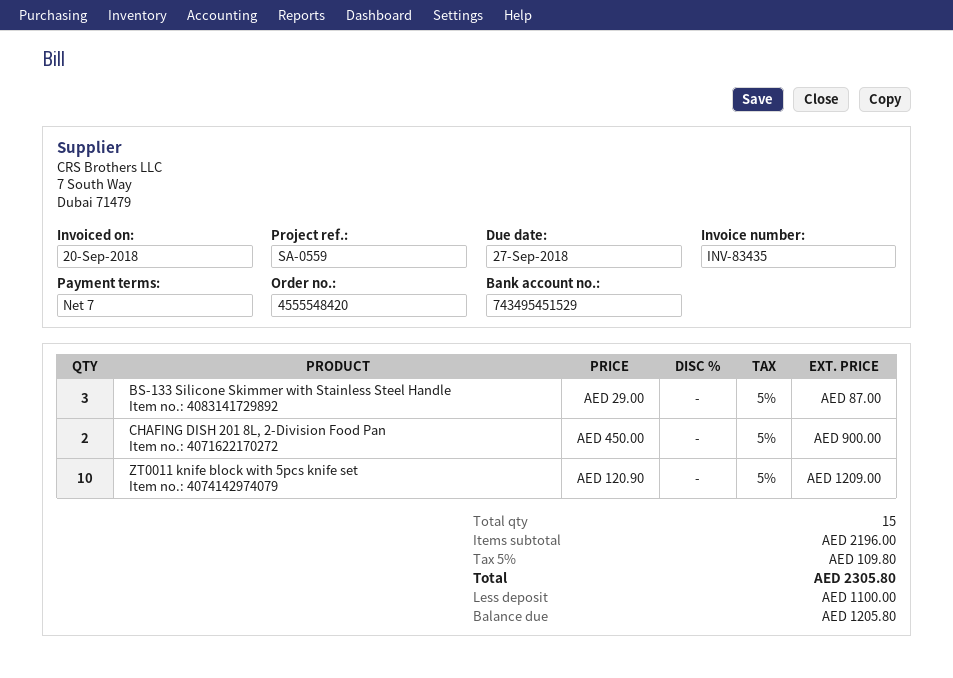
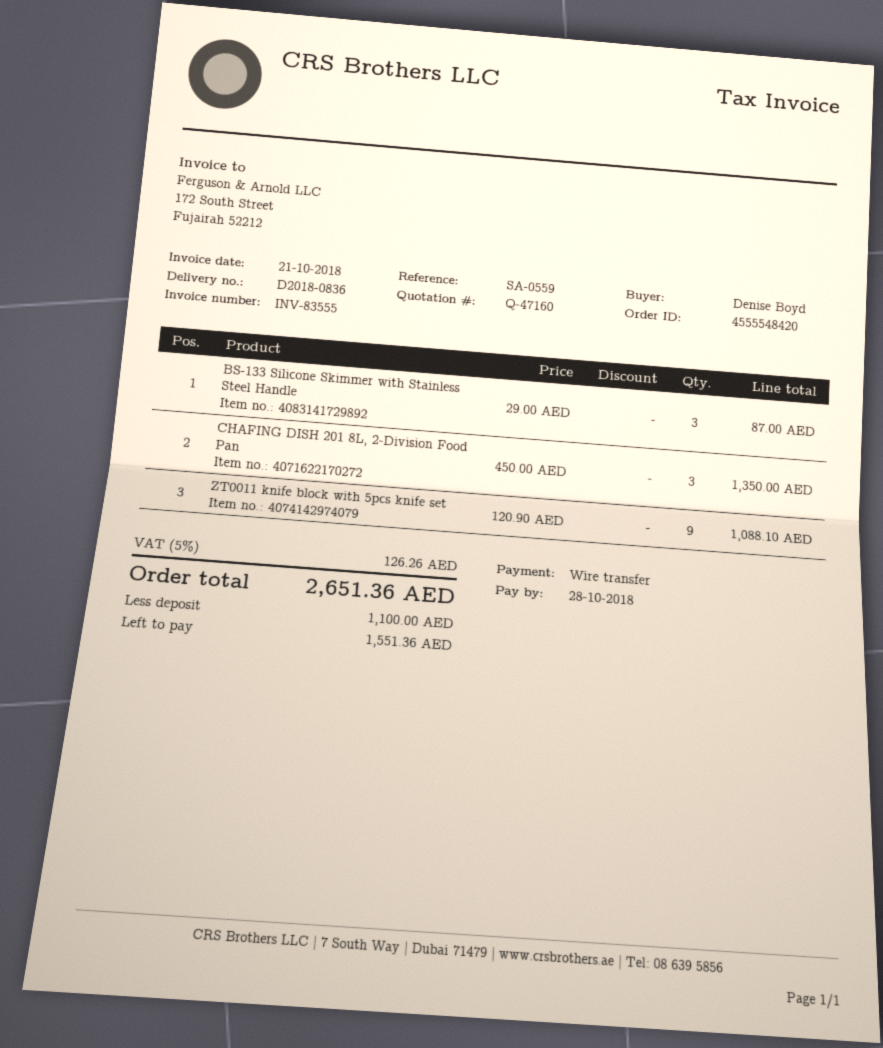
invoice number: INV-83435 -> INV-83555
invoice date: 2018-09-20 -> 2018-10-21
due date: 2018-09-27 -> 2018-10-28
CHAFING DISH 201 8L, 2-Division Food Pan: 2 x 450.00 = 900.00 -> 3 x 450.00 = 1350.00
ZT0011 knife block with 5pcs knife set: 10 x 120.90 = 1209.00 -> 9 x 120.90 = 1088.10
tax: 5% = 109.80 -> 5% = 126.26
total: 2305.80 -> 2651.36
balance: 1205.80 -> 1551.36

